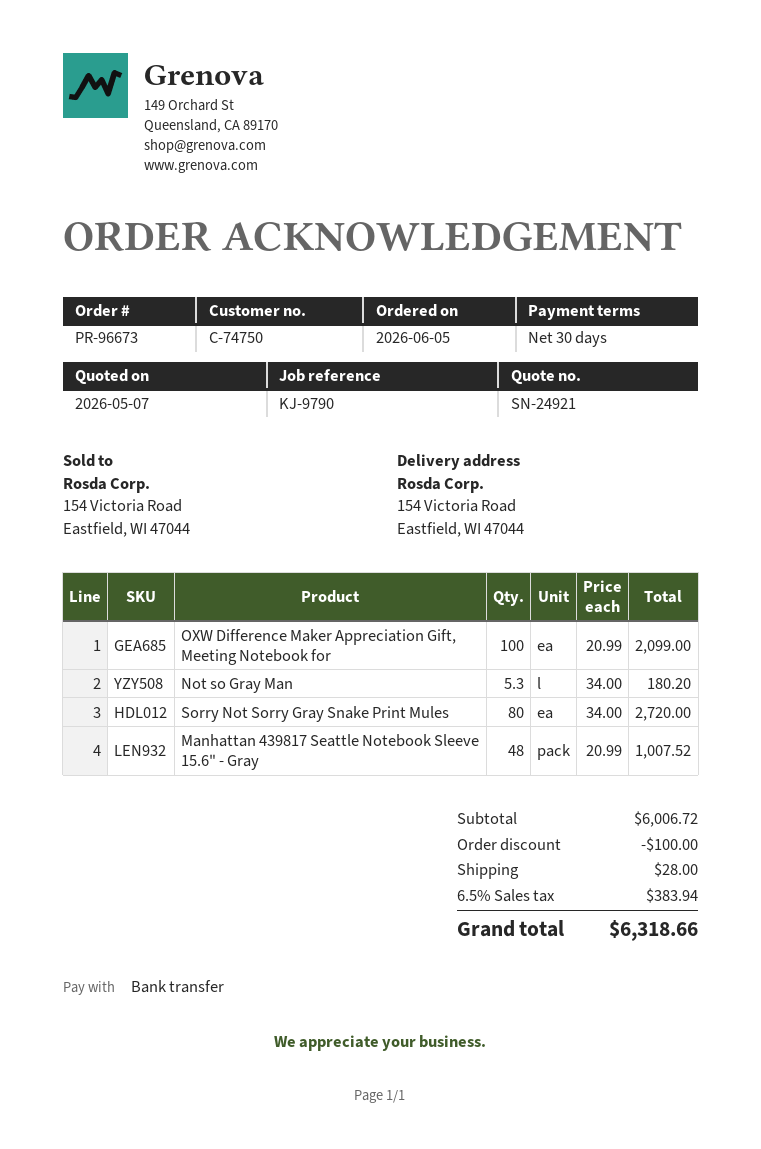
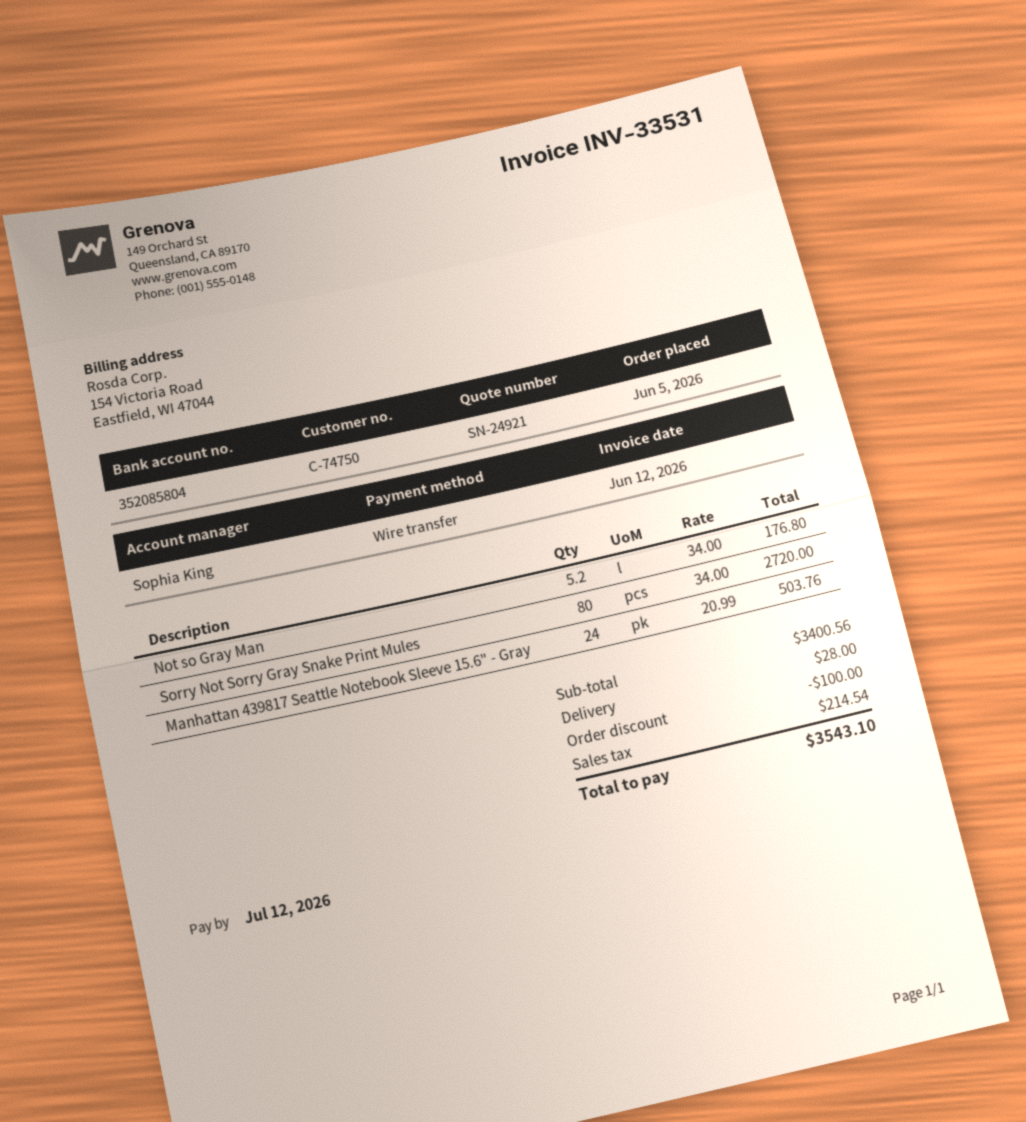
OXW Difference Maker Appreciation Gift, Meeting Notebook for: 100 x 20.99 = 2099.00 -> none
Not so Gray Man: 5.3 x 34.00 = 180.20 -> 5.2 x 34.00 = 176.80
Manhattan 439817 Seattle Notebook Sleeve 15.6" - Gray: 48 x 20.99 = 1007.52 -> 24 x 20.99 = 503.76
subtotal: 6006.72 -> 3400.56
tax: 383.94 -> 214.54
total: 6318.66 -> 3543.10

